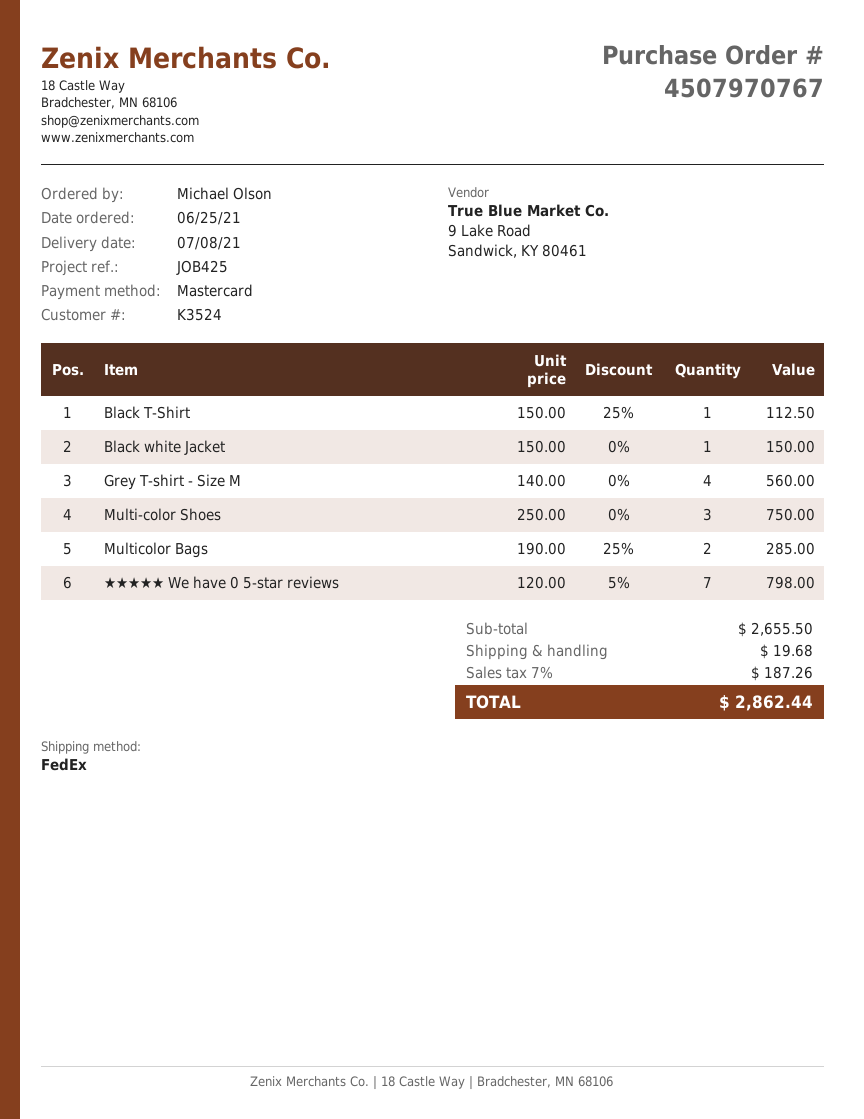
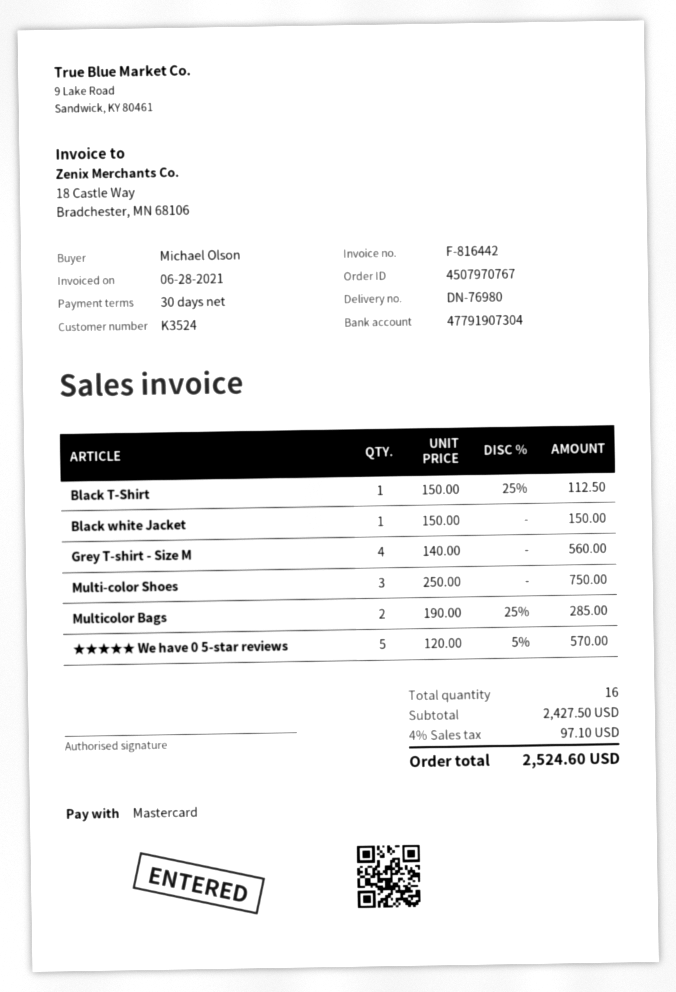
★★★★★ We have 0 5-star reviews: 7 x 120.00 - 5% = 798.00 -> 5 x 120.00 - 5% = 570.00
subtotal: 2655.50 -> 2427.50
shipping: 19.68 -> none
tax: 7% = 187.26 -> 4% = 97.10
total: 2862.44 -> 2524.60

